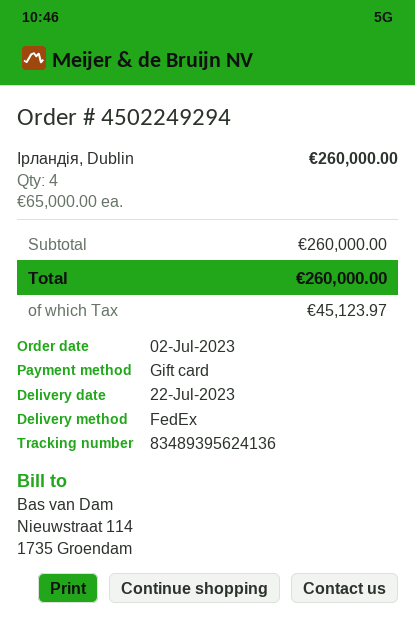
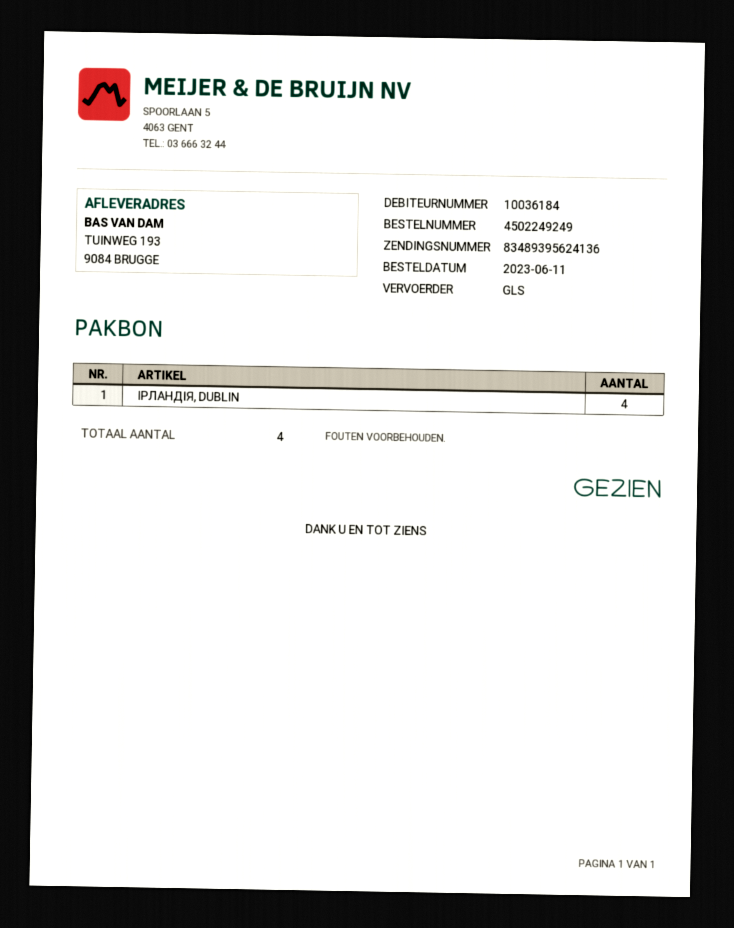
order number: 4502249294 -> 4502249249
order date: 2023-07-02 -> 2023-06-11
shipping method: FedEx -> GLS

